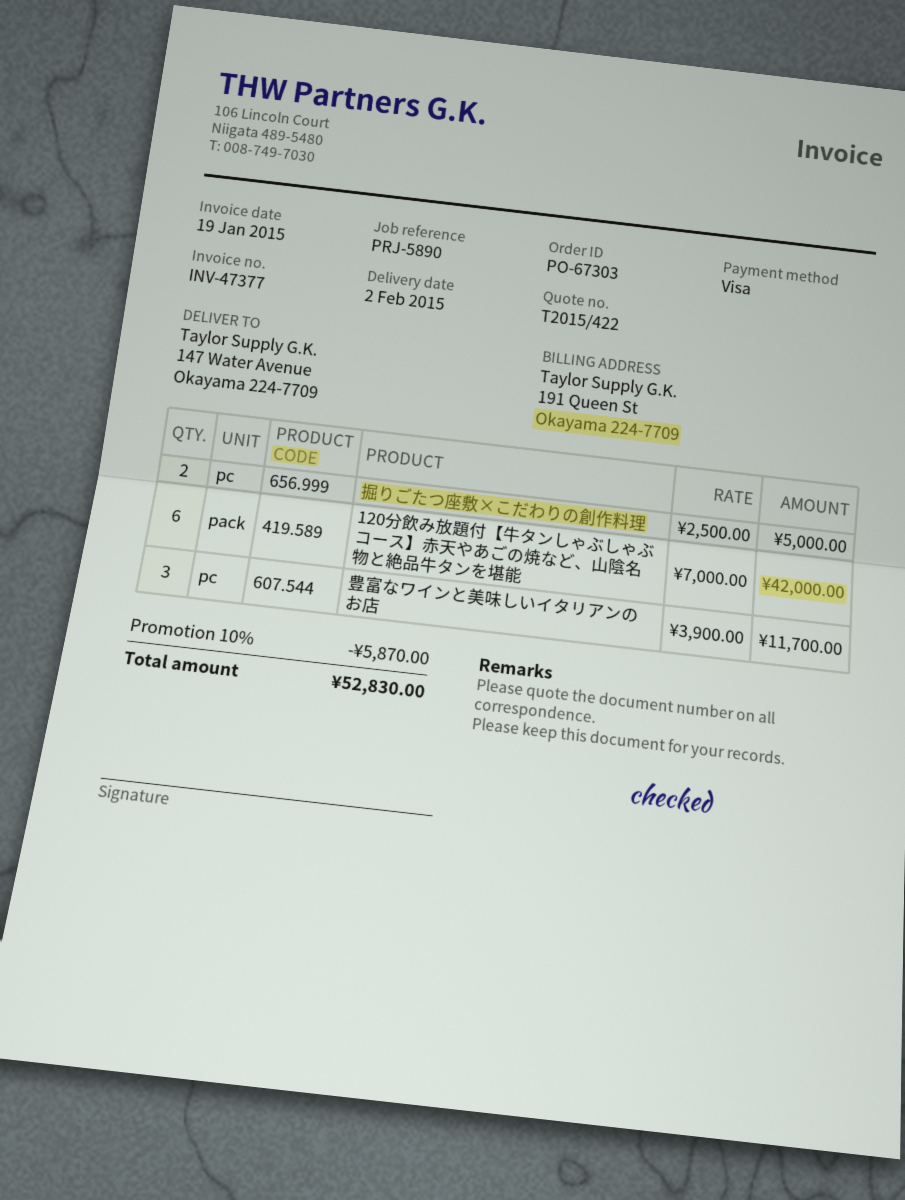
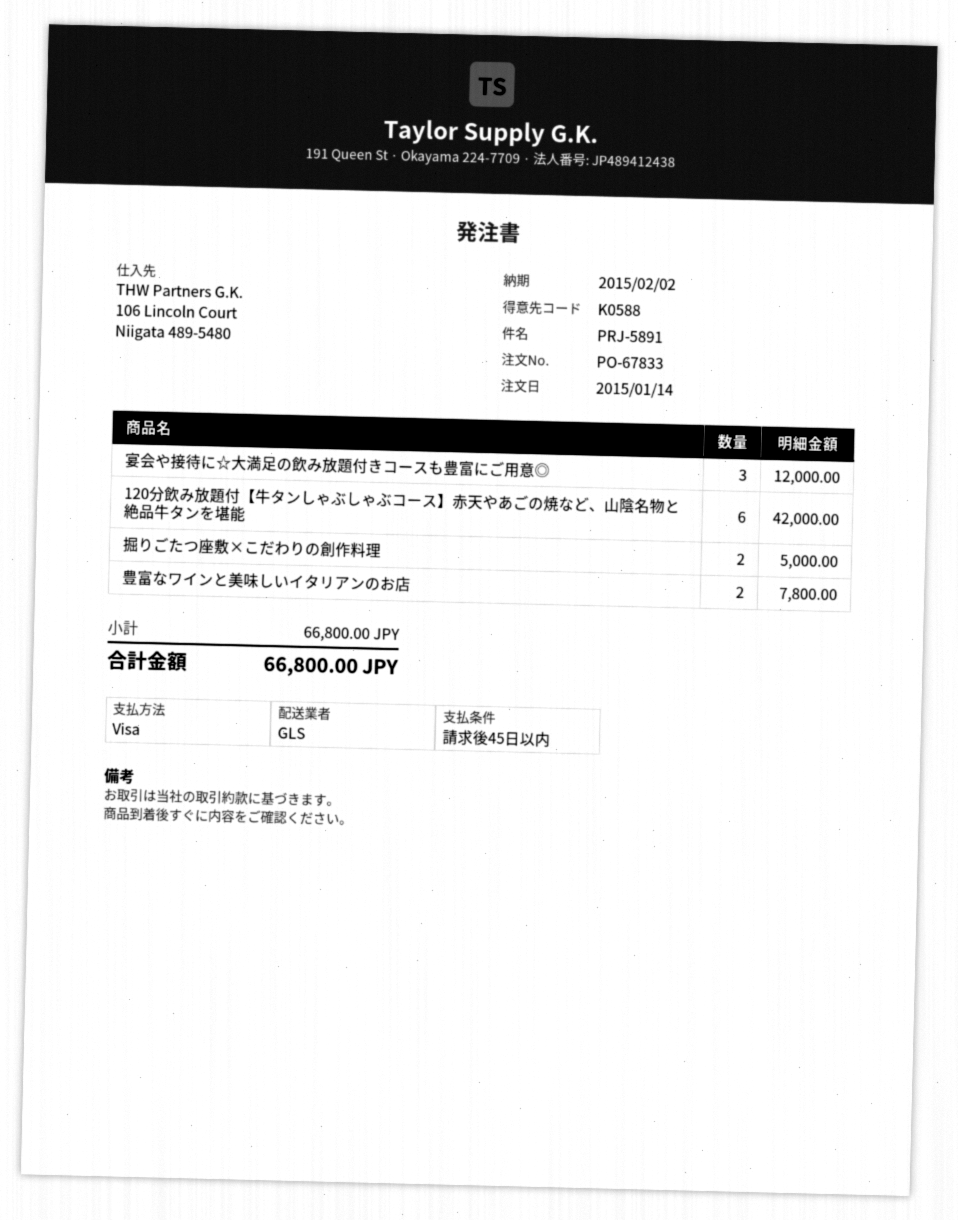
order number: PO-67303 -> PO-67833
reference: PRJ-5890 -> PRJ-5891
豊富なワインと美味しいイタリアンのお店: 3 for 11700.00 -> 2 for 7800.00
宴会や接待に☆大満足の飲み放題付きコースも豊富にご用意◎: none -> 3 for 12000.00
discount: 10% = 5870.00 -> none
total: 52830.00 -> 66800.00

